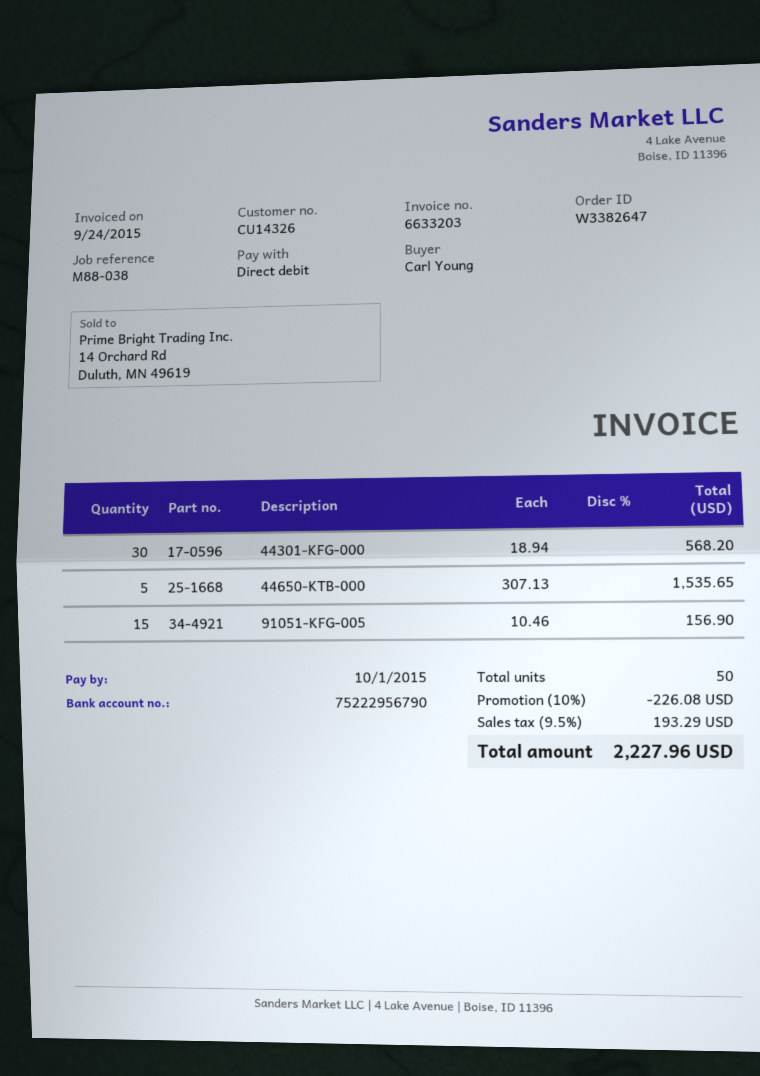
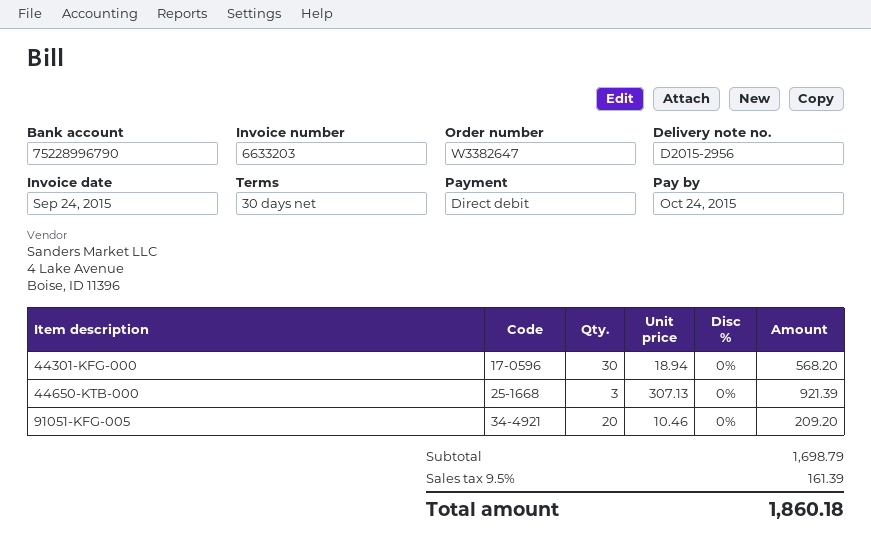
due date: 2015-10-01 -> 2015-10-24
bank account: 75222956790 -> 75228996790
44650-KTB-000: 5 x 307.13 = 1535.65 -> 3 x 307.13 = 921.39
91051-KFG-005: 15 x 10.46 = 156.90 -> 20 x 10.46 = 209.20
discount: 10% = 226.08 -> none
tax: 9.5% = 193.29 -> 9.5% = 161.39
total: 2227.96 -> 1860.18

